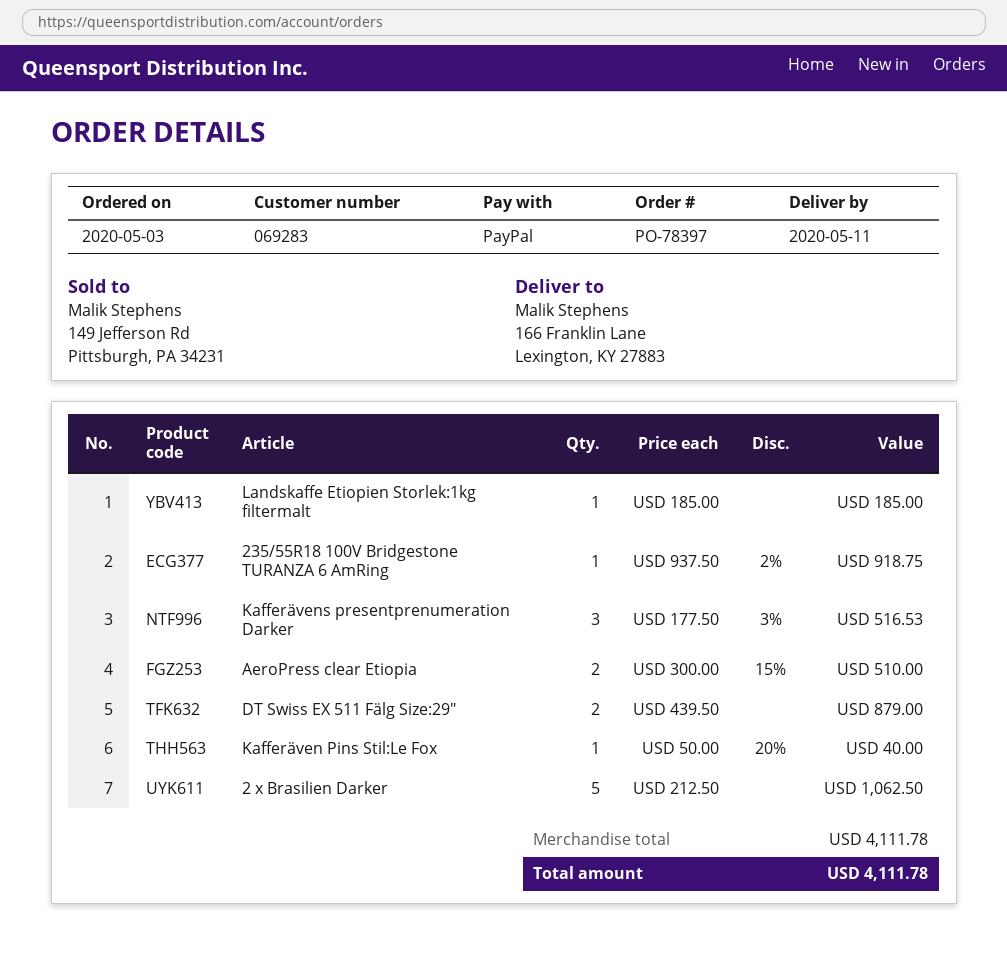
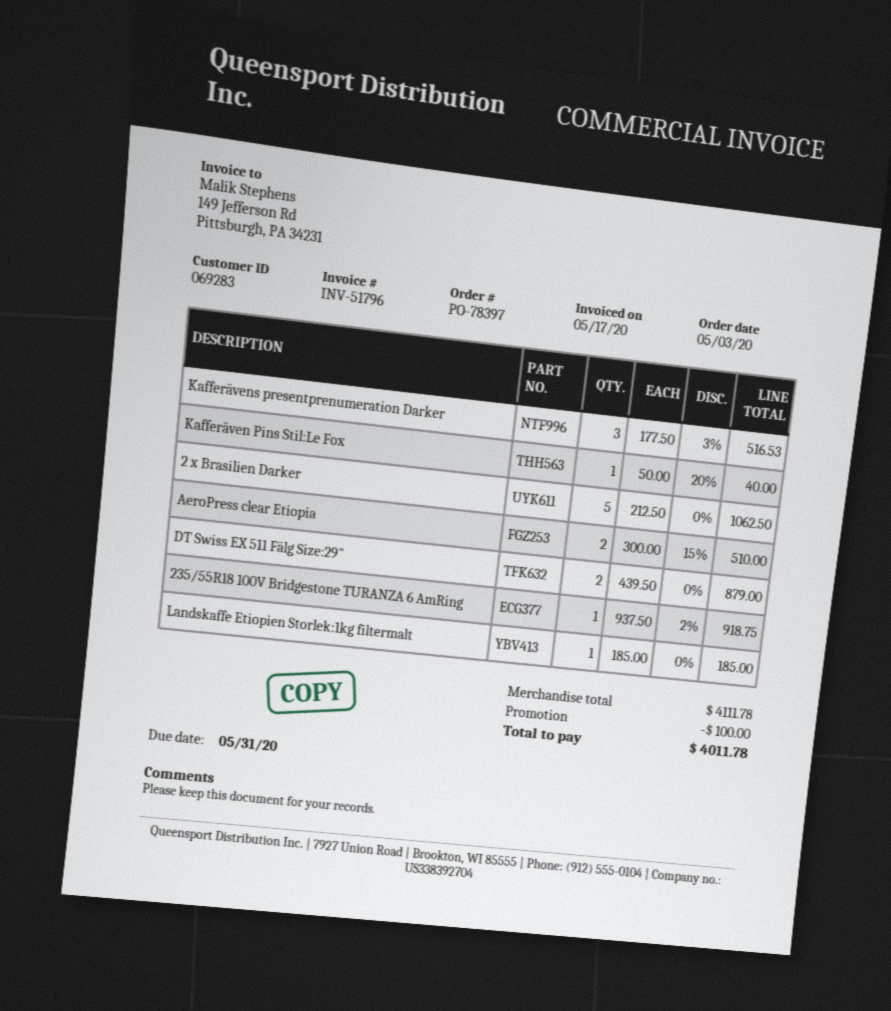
discount: none -> 100.00
total: 4111.78 -> 4011.78

